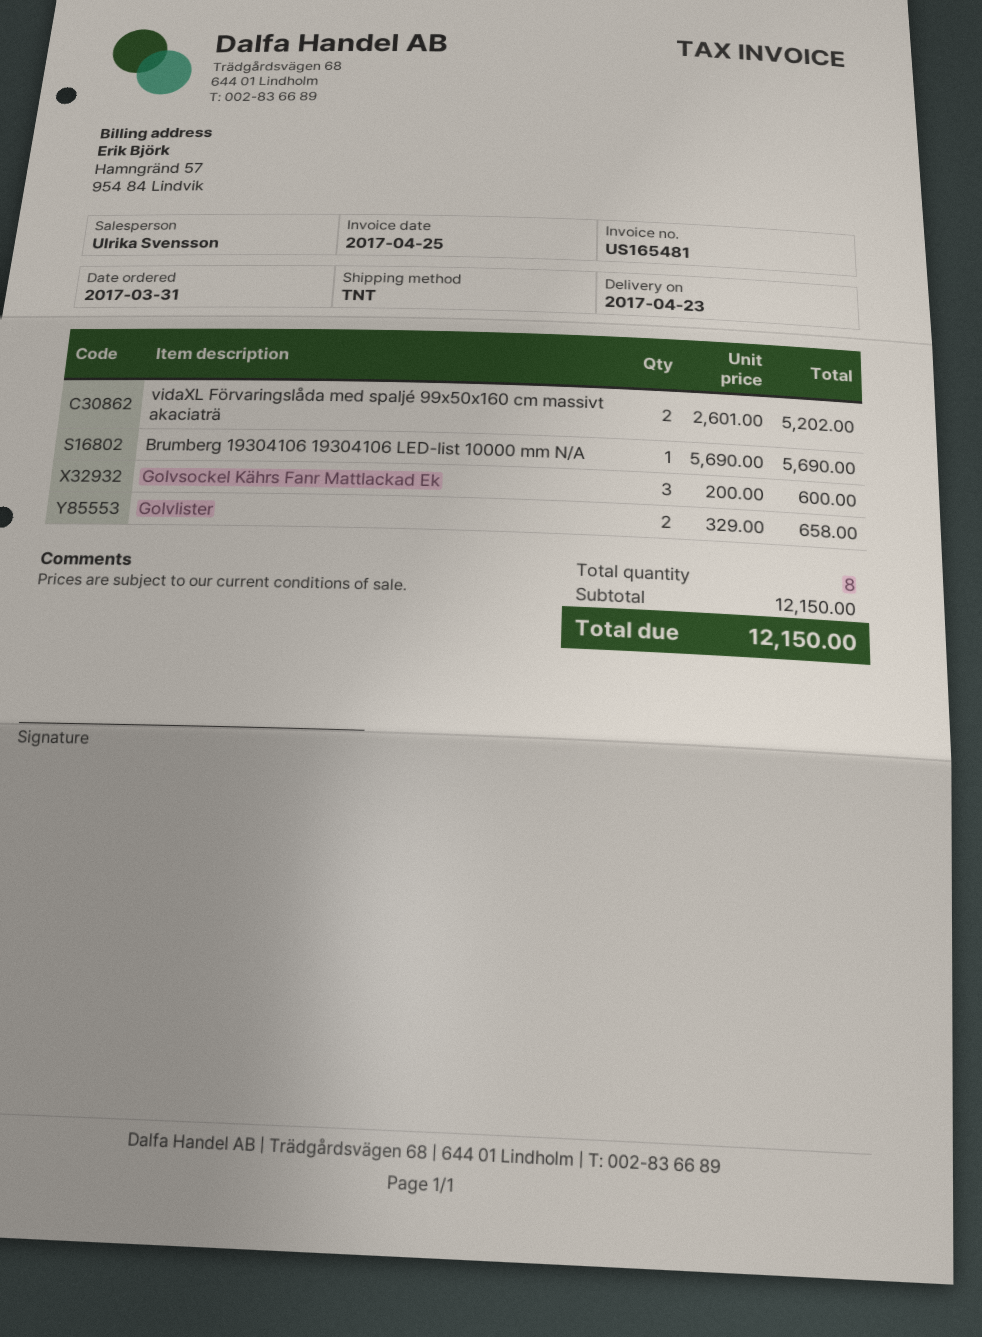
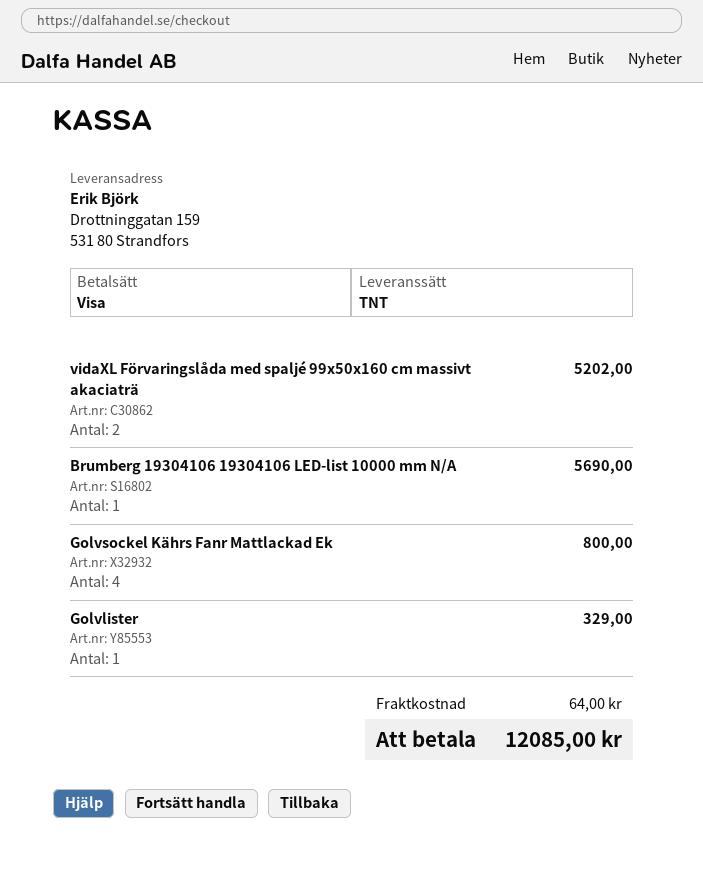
Golvsockel Kährs Fanr Mattlackad Ek: 3 for 600.00 -> 4 for 800.00
Golvlister: 2 for 658.00 -> 1 for 329.00
shipping: none -> 64.00
total: 12150.00 -> 12085.00

